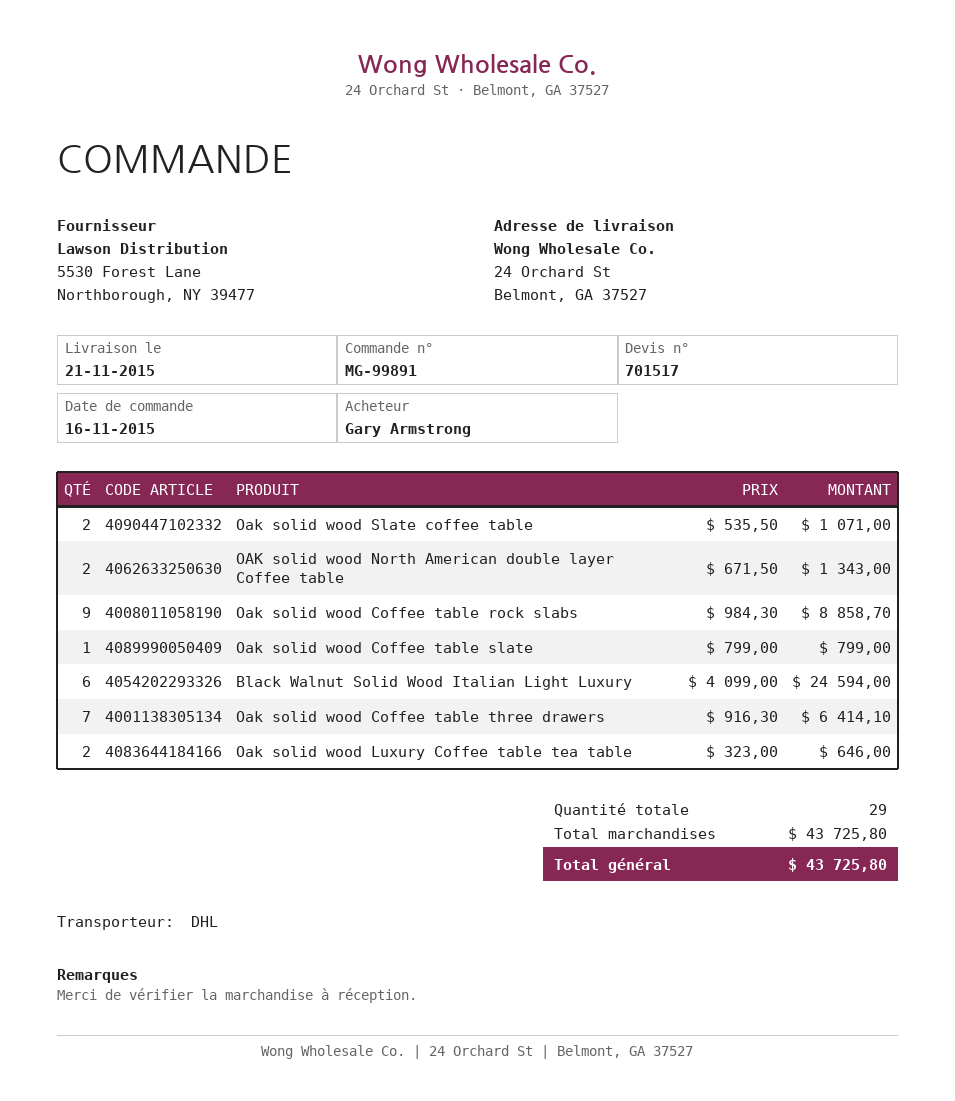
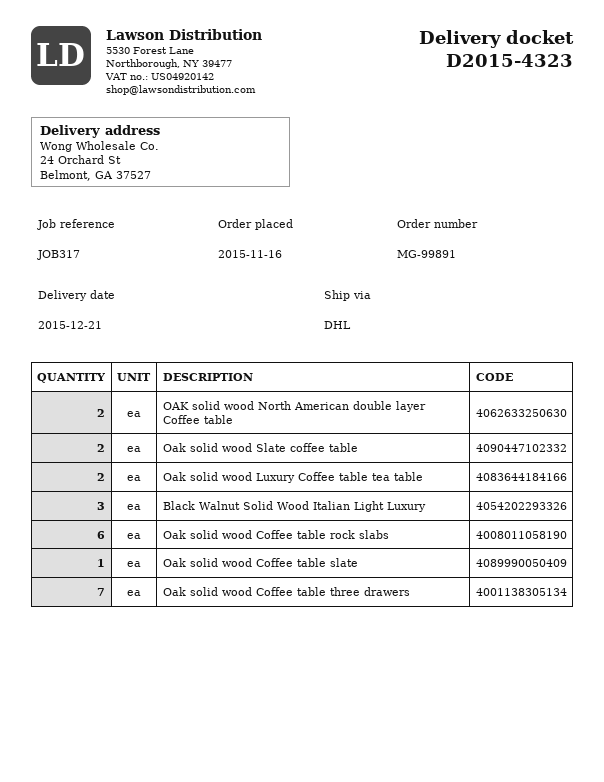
delivery date: 2015-11-21 -> 2015-12-21
Oak solid wood Coffee table rock slabs: 9 -> 6
Black Walnut Solid Wood Italian Light Luxury: 6 -> 3

